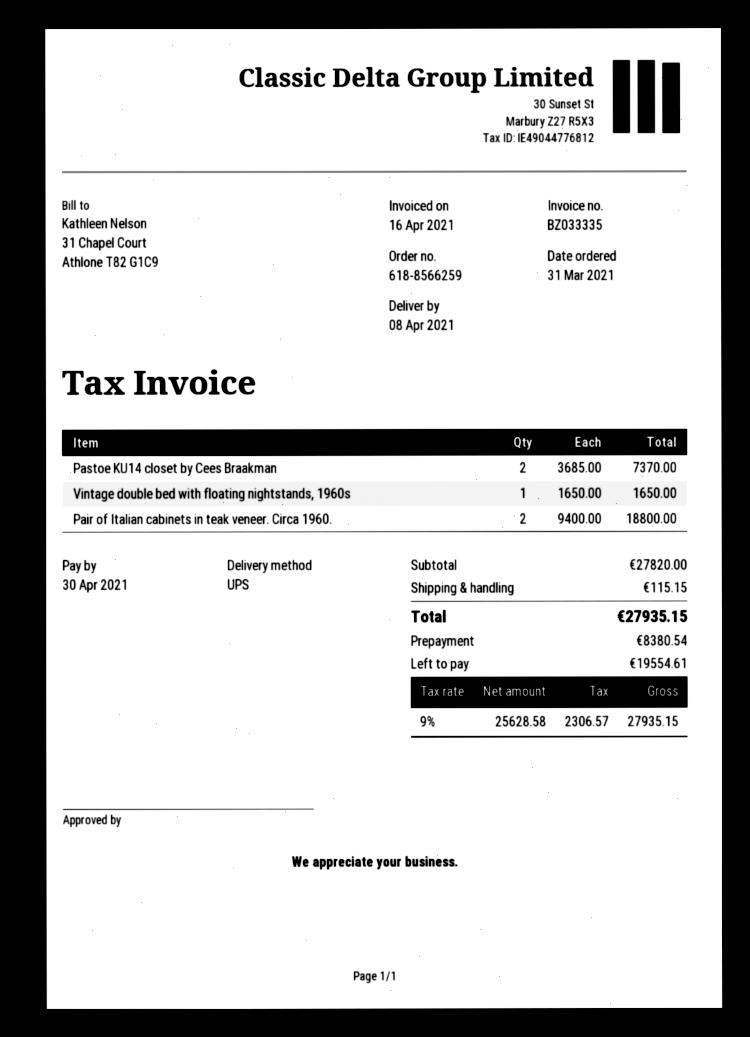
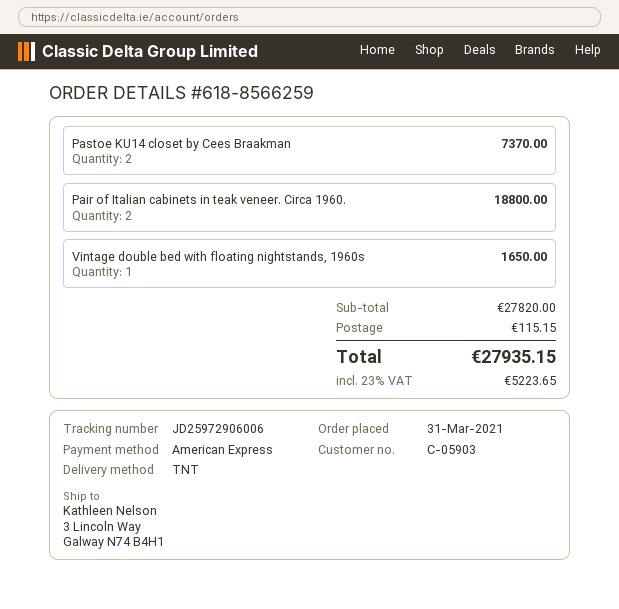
shipping method: UPS -> TNT
tax: 9% = 2306.57 -> 23% = 5223.65

